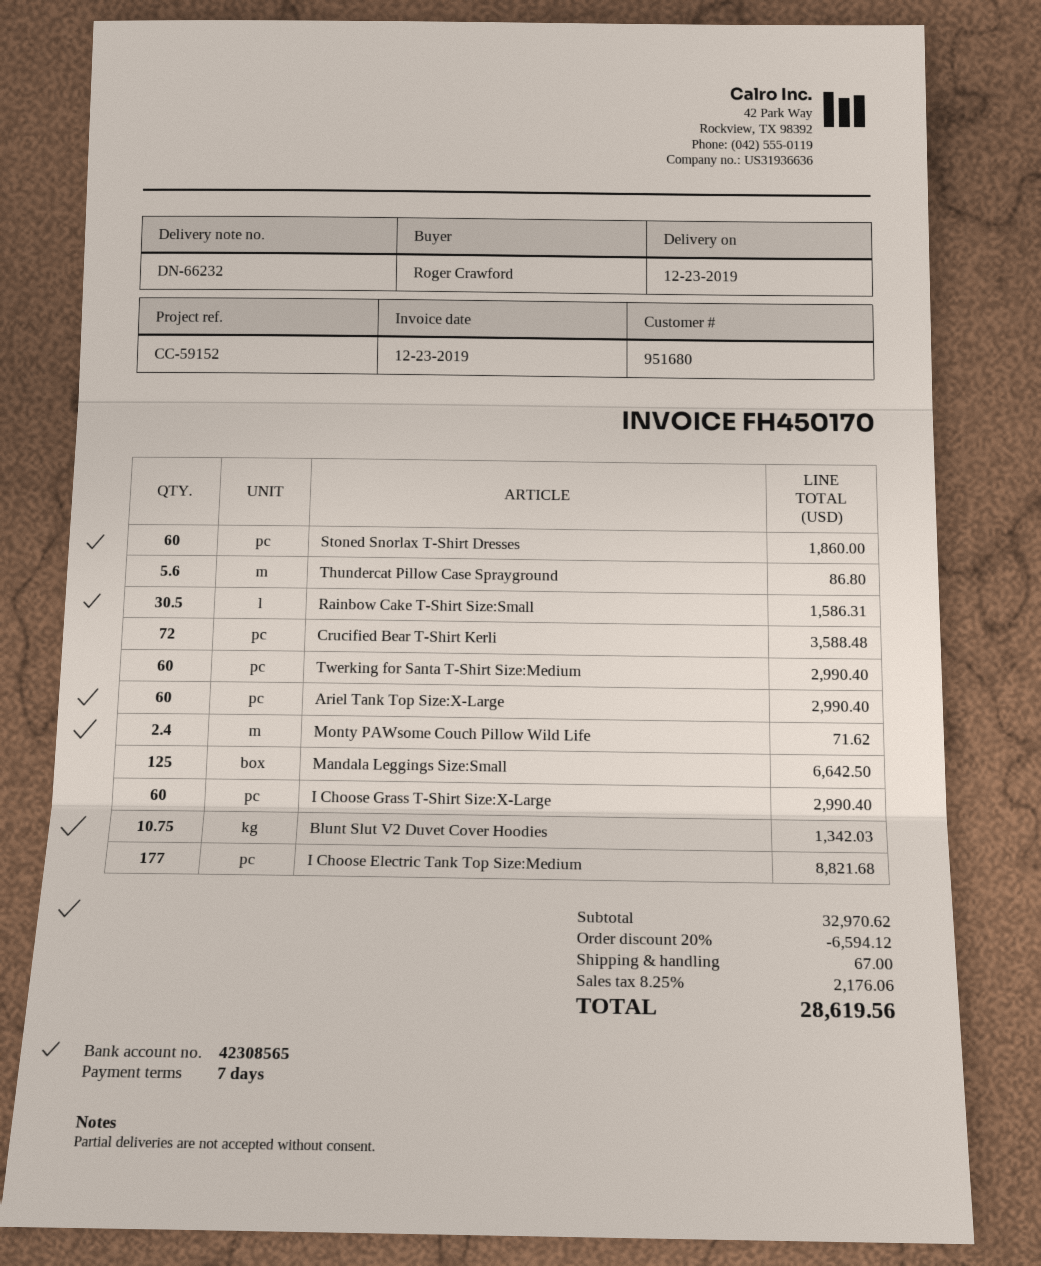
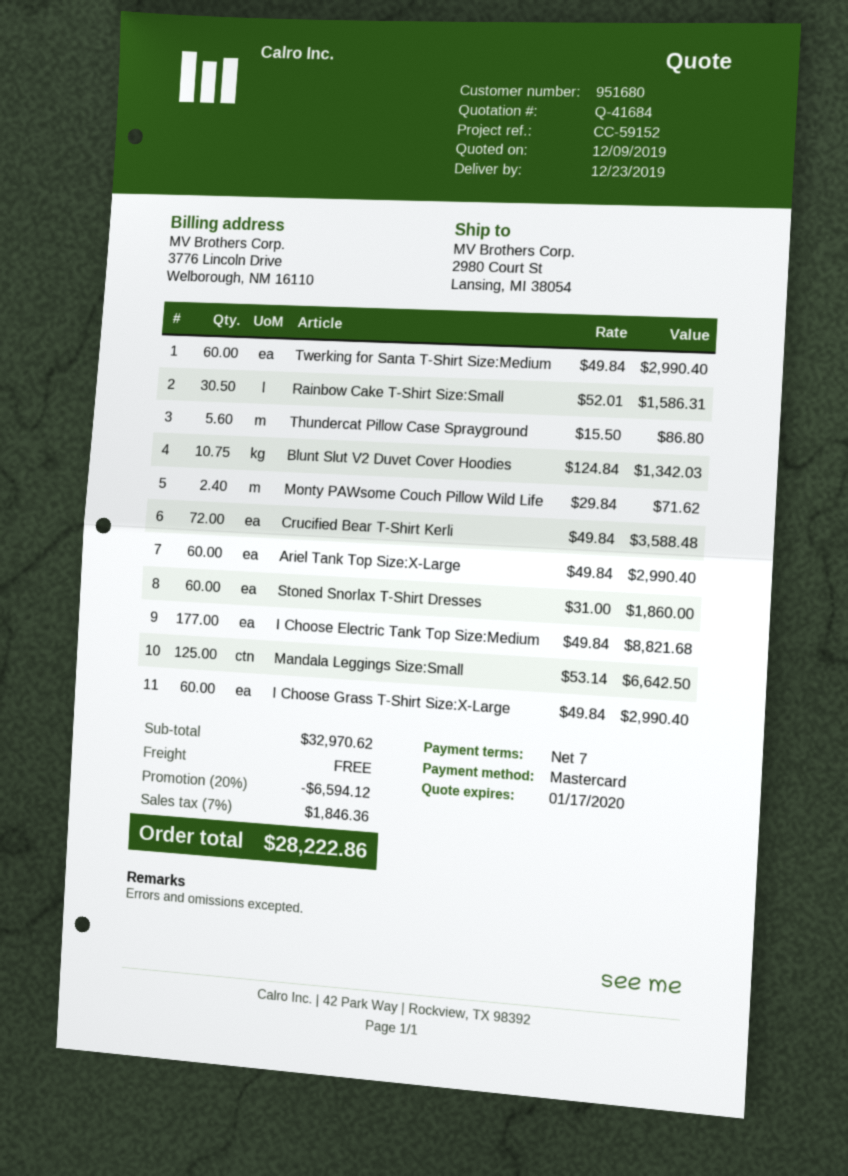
shipping: 67.00 -> 0.00
tax: 8.25% = 2176.06 -> 7% = 1846.36
total: 28619.56 -> 28222.86

